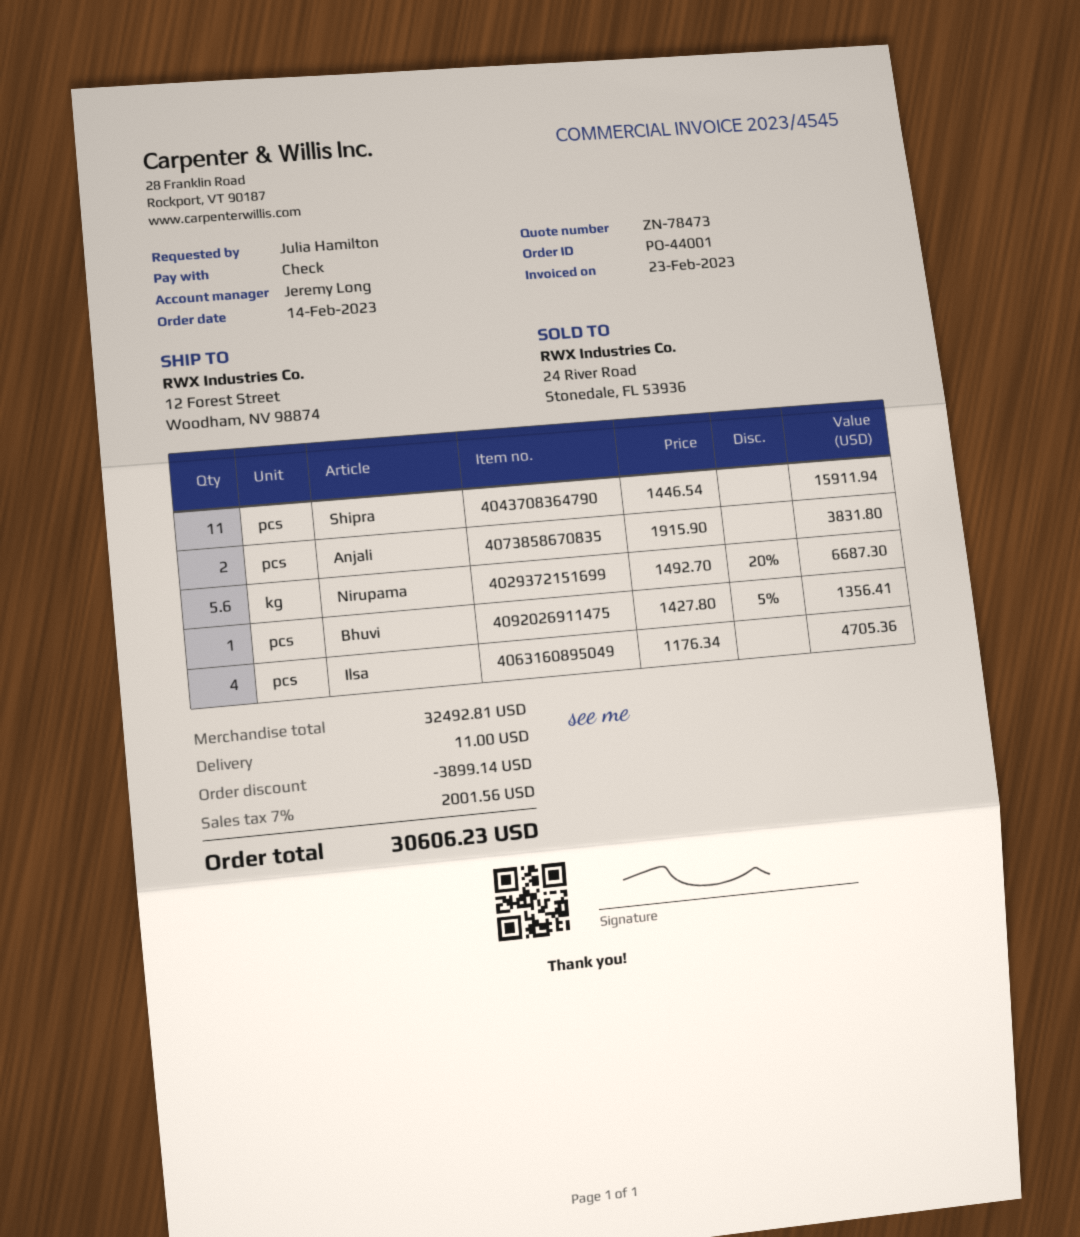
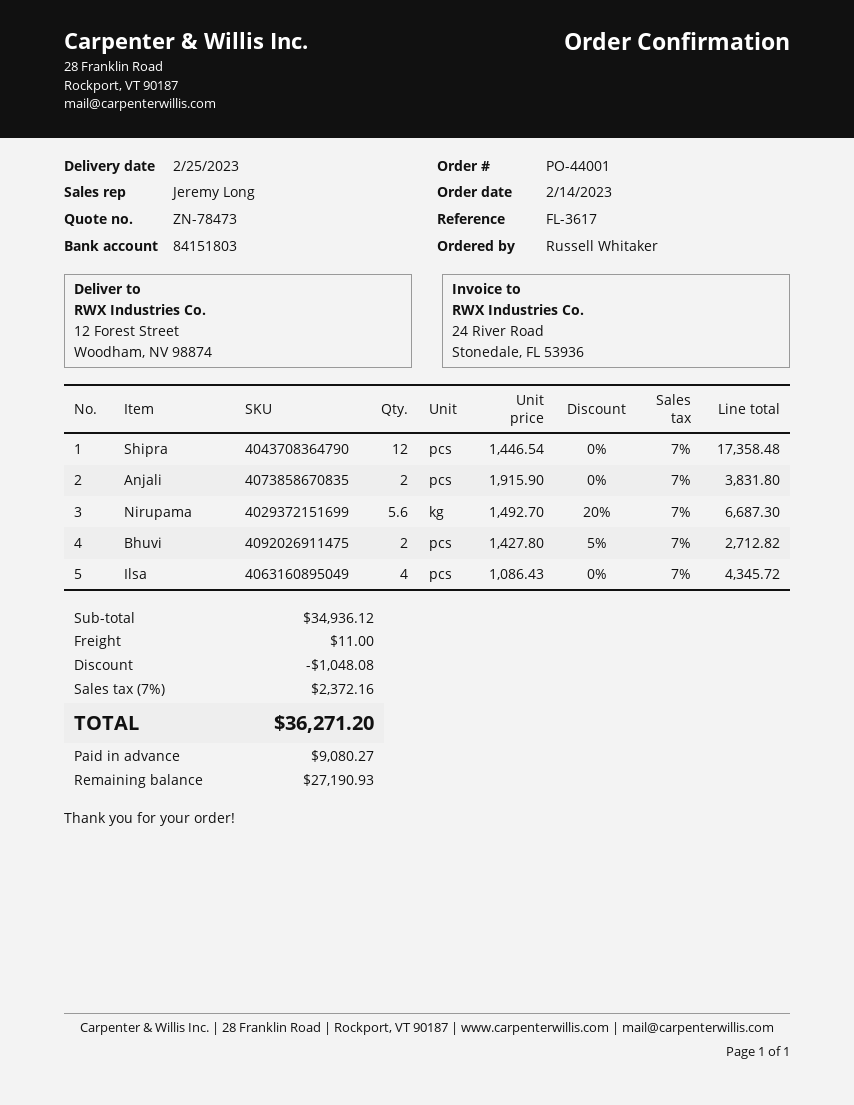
ordered by: Julia Hamilton -> Russell Whitaker
Shipra: 11 x 1446.54 = 15911.94 -> 12 x 1446.54 = 17358.48
Bhuvi: 1 x 1427.80 - 5% = 1356.41 -> 2 x 1427.80 - 5% = 2712.82
Ilsa: 4 x 1176.34 = 4705.36 -> 4 x 1086.43 = 4345.72
subtotal: 32492.81 -> 34936.12
discount: 3899.14 -> 1048.08
tax: 7% = 2001.56 -> 7% = 2372.16
total: 30606.23 -> 36271.20

